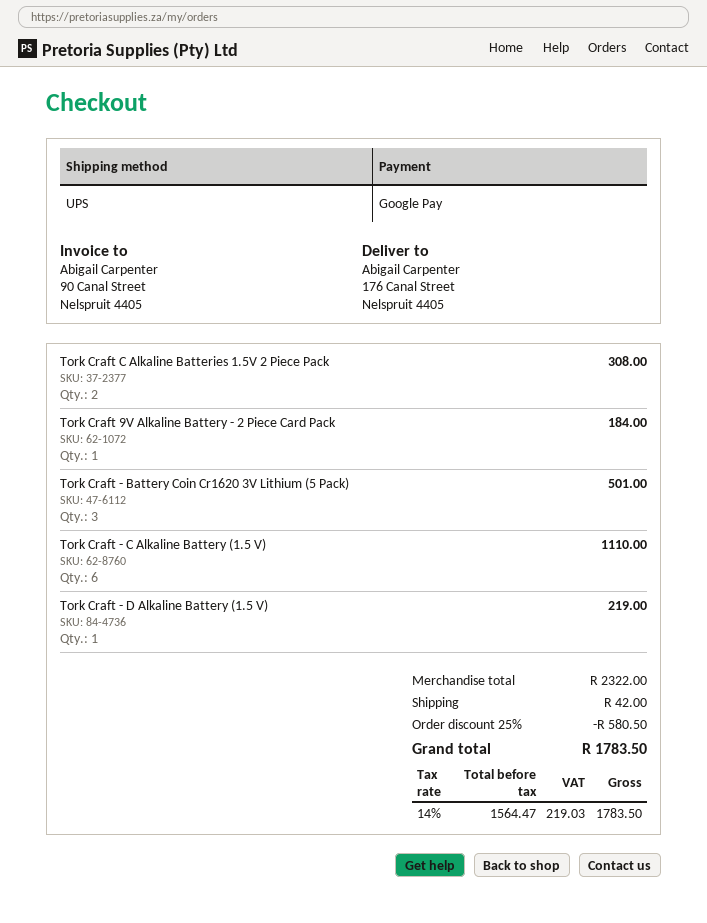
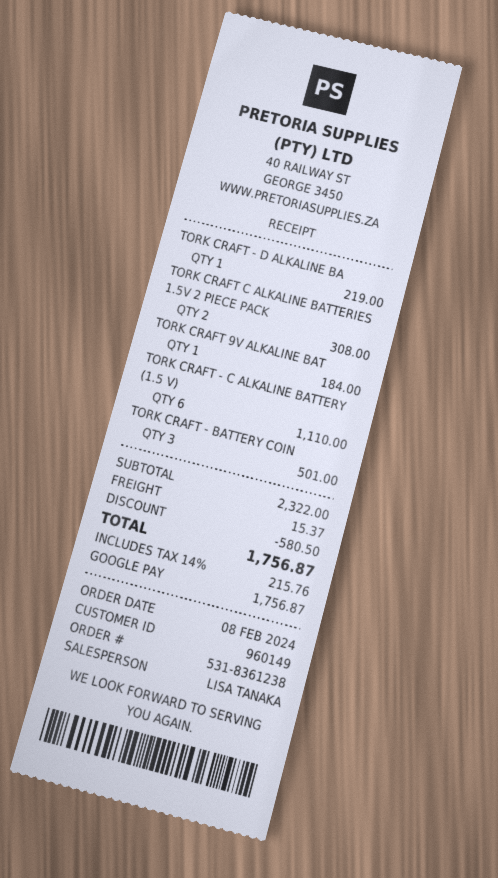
shipping: 42.00 -> 15.37
tax: 14% = 219.03 -> 14% = 215.76
total: 1783.50 -> 1756.87

